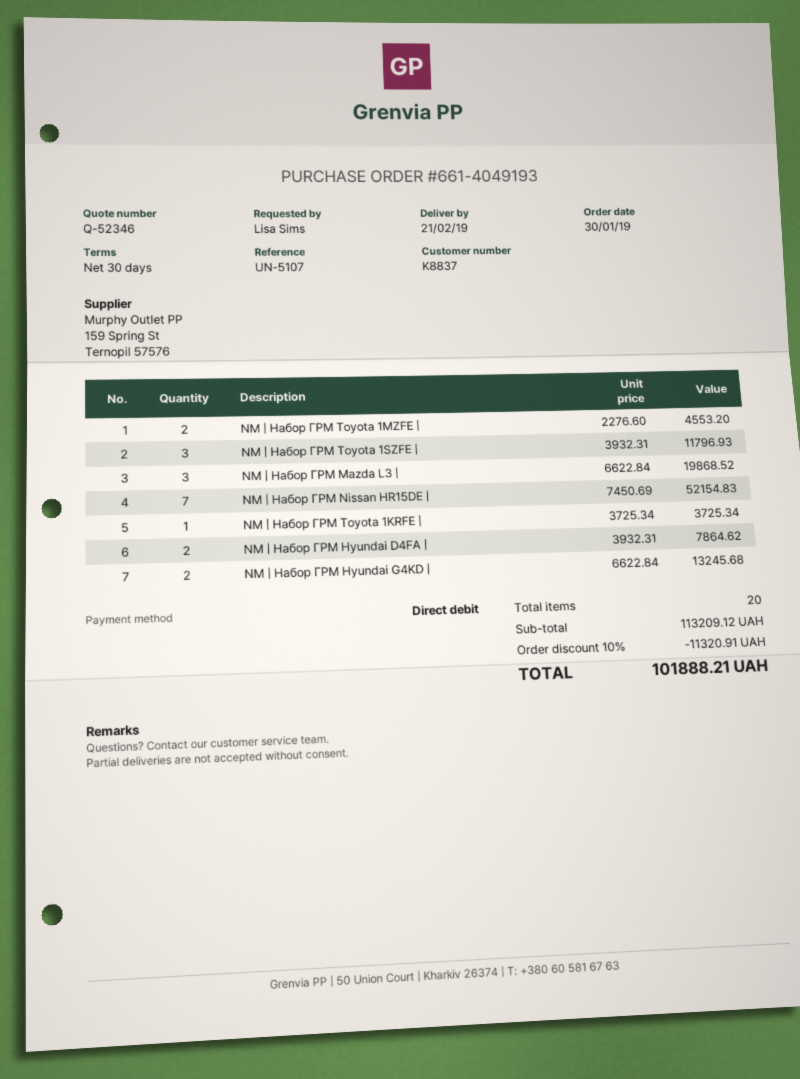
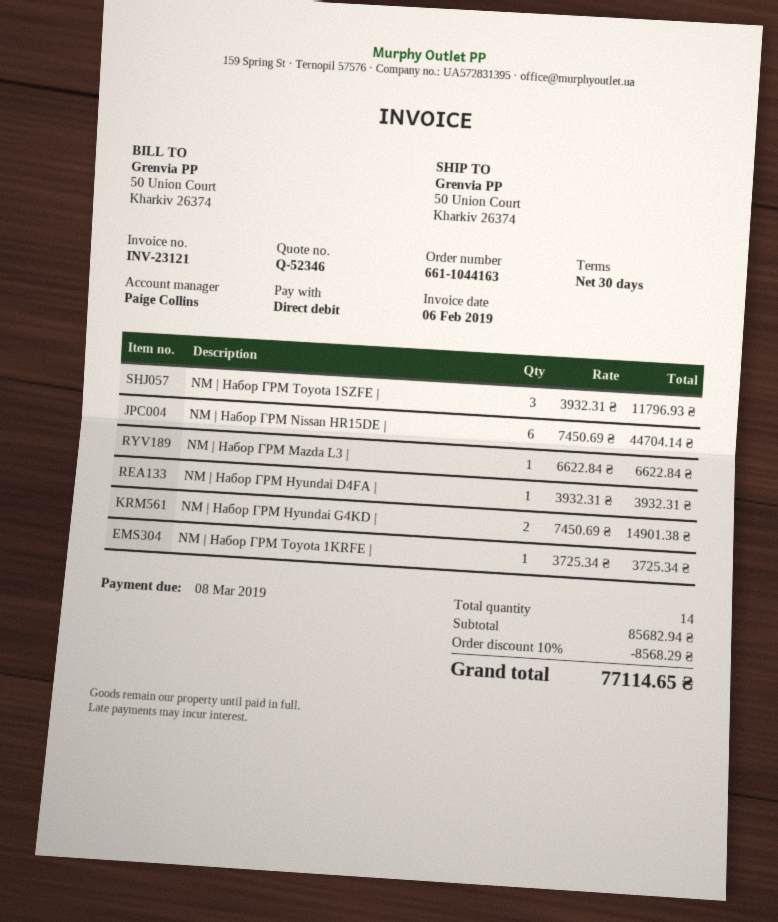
order number: 661-4049193 -> 661-1044163
NM | Набор ГРМ Toyota 1MZFE |: 2 x 2276.60 = 4553.20 -> none
NM | Набор ГРМ Mazda L3 |: 3 x 6622.84 = 19868.52 -> 1 x 6622.84 = 6622.84
NM | Набор ГРМ Nissan HR15DE |: 7 x 7450.69 = 52154.83 -> 6 x 7450.69 = 44704.14
NM | Набор ГРМ Hyundai D4FA |: 2 x 3932.31 = 7864.62 -> 1 x 3932.31 = 3932.31
NM | Набор ГРМ Hyundai G4KD |: 2 x 6622.84 = 13245.68 -> 2 x 7450.69 = 14901.38
total quantity: 20 -> 14
subtotal: 113209.12 -> 85682.94
discount: 10% = 11320.91 -> 10% = 8568.29
total: 101888.21 -> 77114.65

